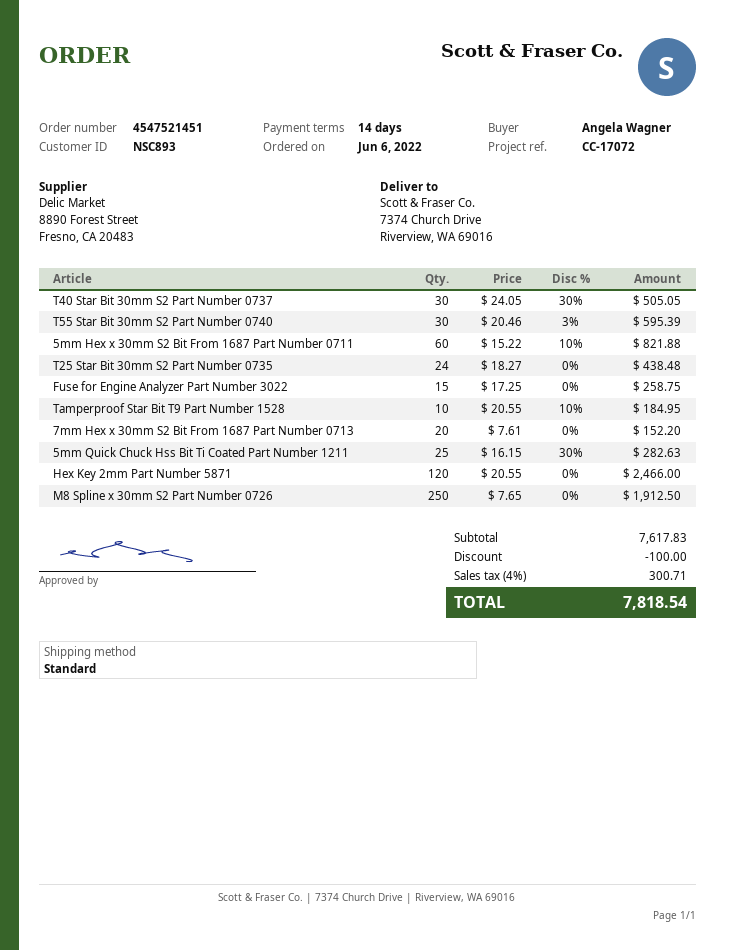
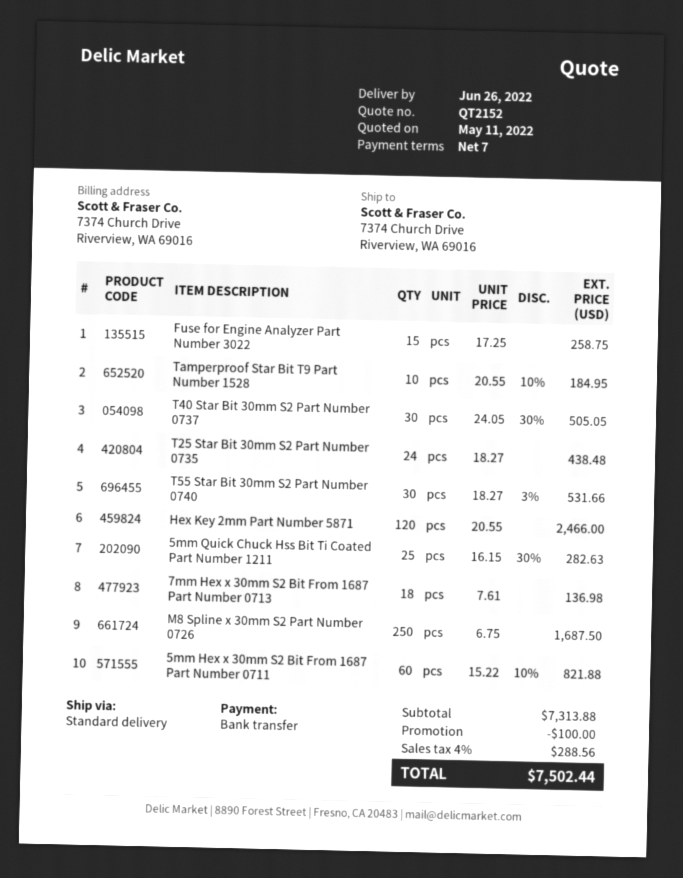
payment terms: 14 days -> 7 days
T55 Star Bit 30mm S2 Part Number 0740: 30 x 20.46 - 3% = 595.39 -> 30 x 18.27 - 3% = 531.66
7mm Hex x 30mm S2 Bit From 1687 Part Number 0713: 20 x 7.61 = 152.20 -> 18 x 7.61 = 136.98
M8 Spline x 30mm S2 Part Number 0726: 250 x 7.65 = 1912.50 -> 250 x 6.75 = 1687.50
subtotal: 7617.83 -> 7313.88
tax: 4% = 300.71 -> 4% = 288.56
total: 7818.54 -> 7502.44

